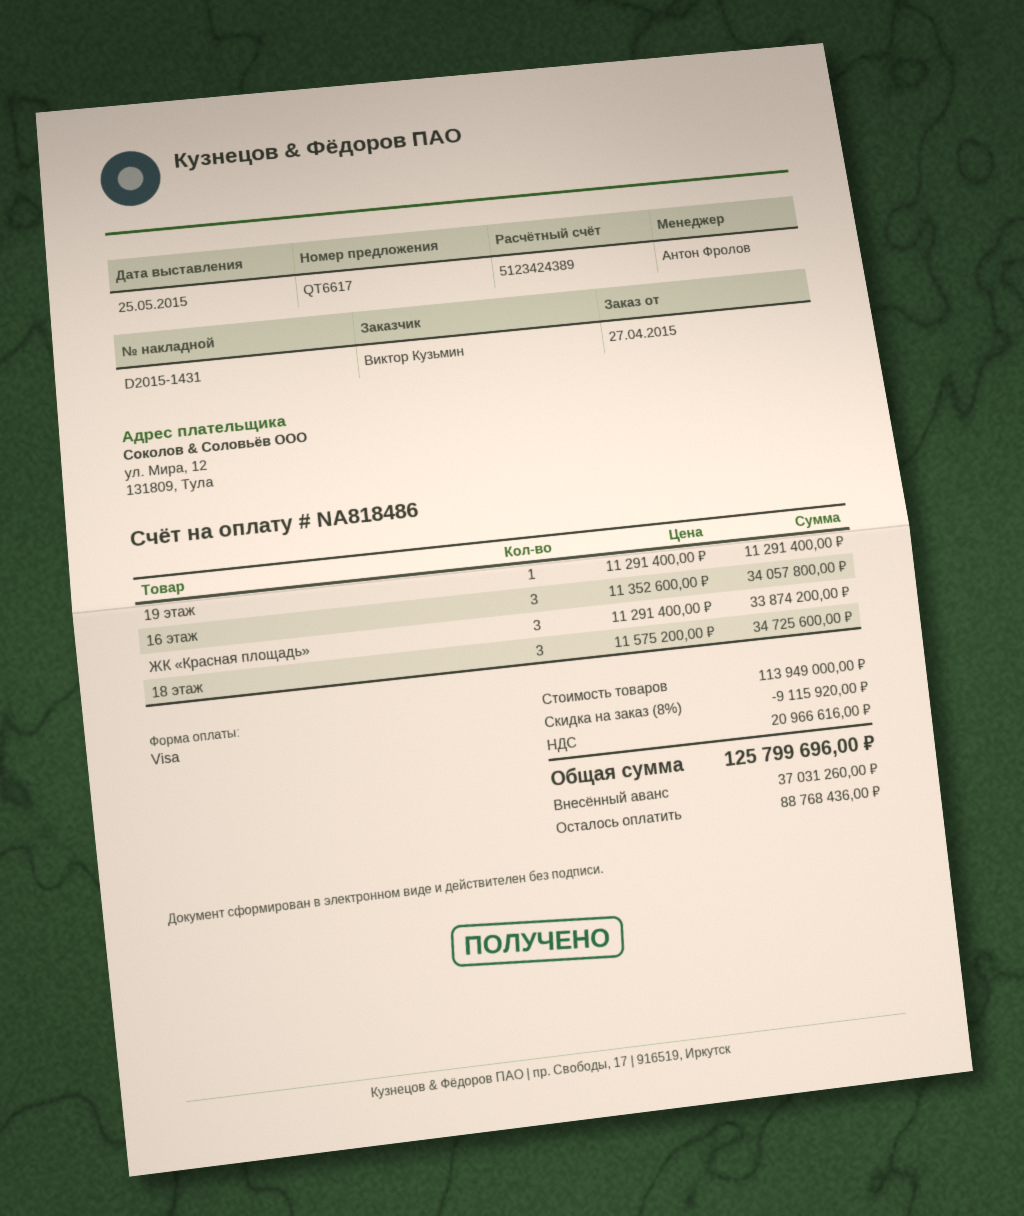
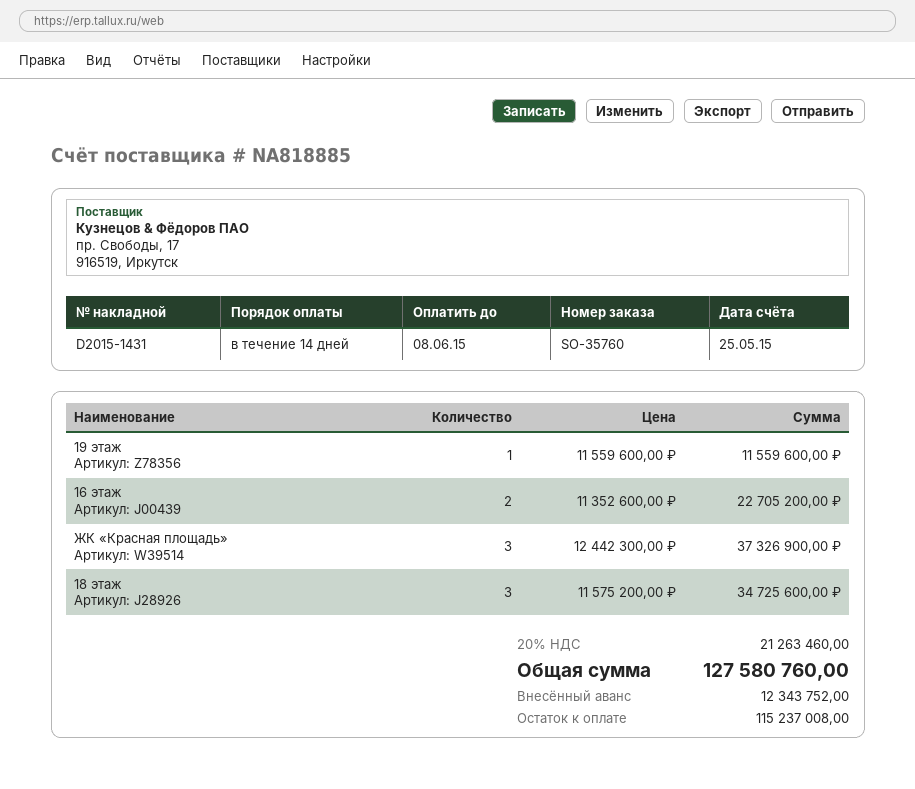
invoice number: NA818486 -> NA818885
19 этаж: 1 x 11291400.00 = 11291400.00 -> 1 x 11559600.00 = 11559600.00
16 этаж: 3 x 11352600.00 = 34057800.00 -> 2 x 11352600.00 = 22705200.00
ЖК «Красная площадь»: 3 x 11291400.00 = 33874200.00 -> 3 x 12442300.00 = 37326900.00
discount: 8% = 9115920.00 -> none
tax: 20966616.00 -> 21263460.00
total: 125799696.00 -> 127580760.00
deposit: 37031260.00 -> 12343752.00
balance: 88768436.00 -> 115237008.00

